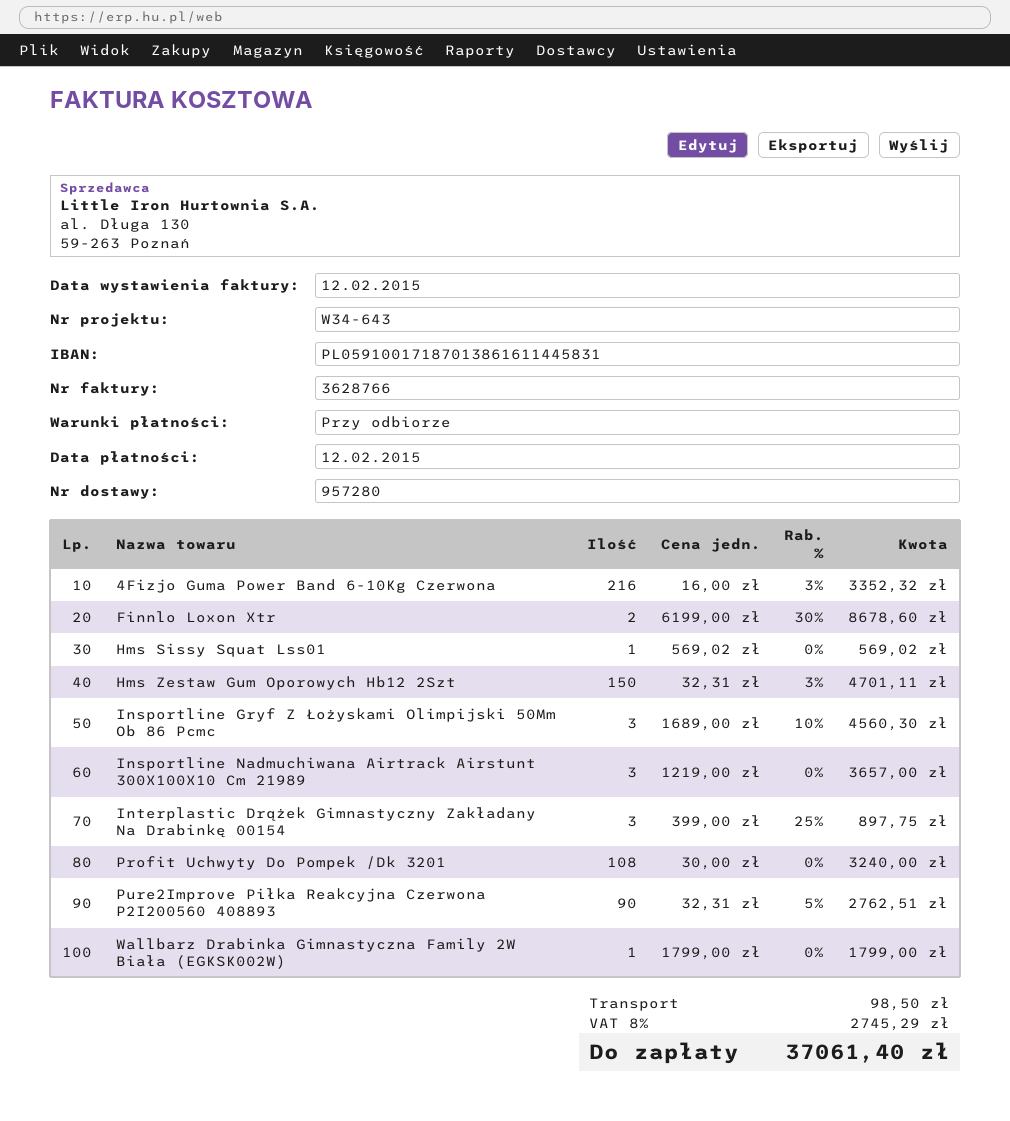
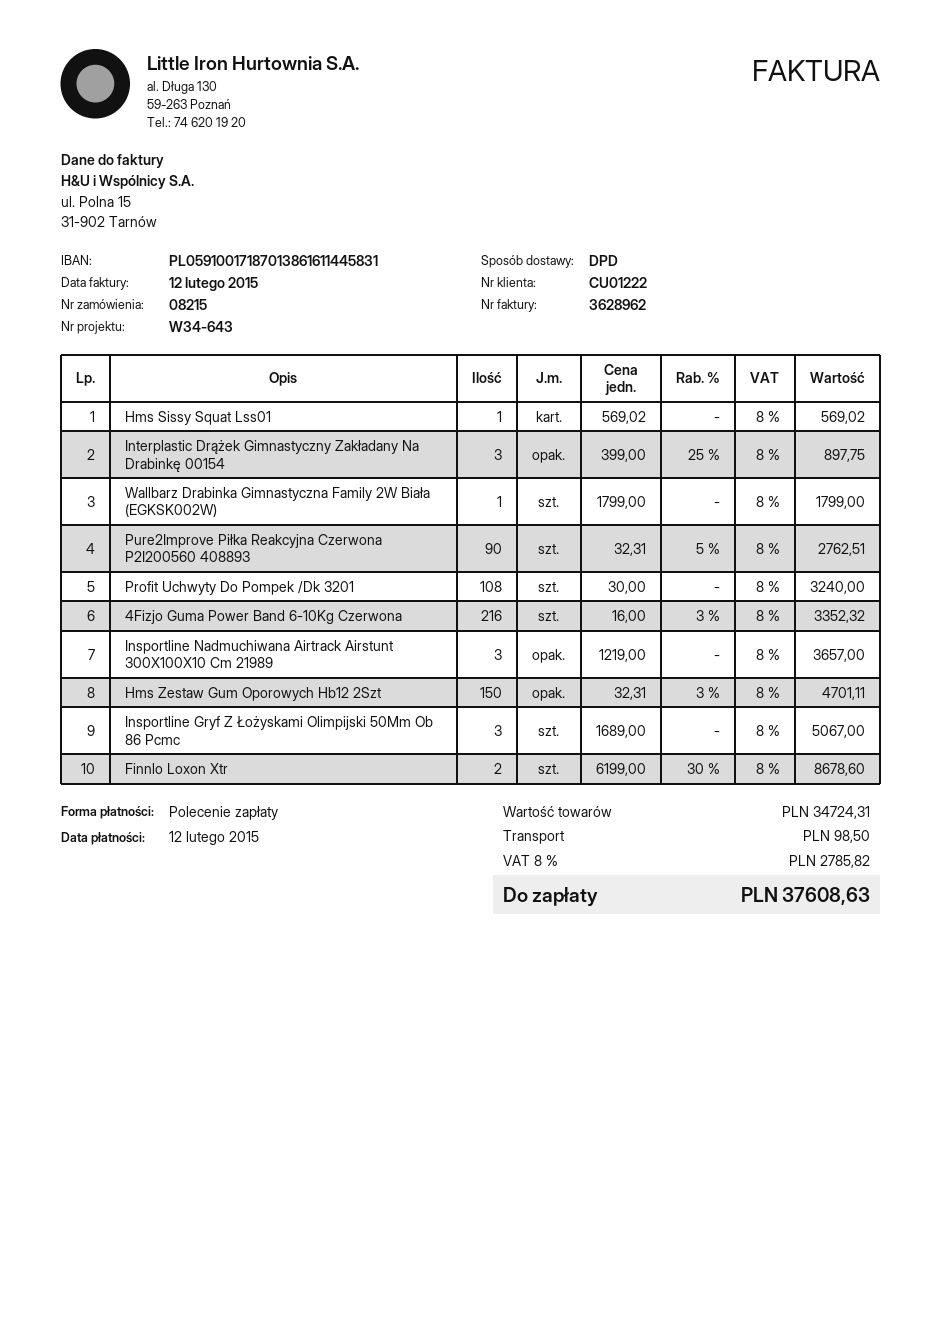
invoice number: 3628766 -> 3628962
Insportline Gryf Z Łożyskami Olimpijski 50Mm Ob 86 Pcmc: 3 x 1689.00 - 10% = 4560.30 -> 3 x 1689.00 = 5067.00
tax: 8% = 2745.29 -> 8% = 2785.82
total: 37061.40 -> 37608.63

